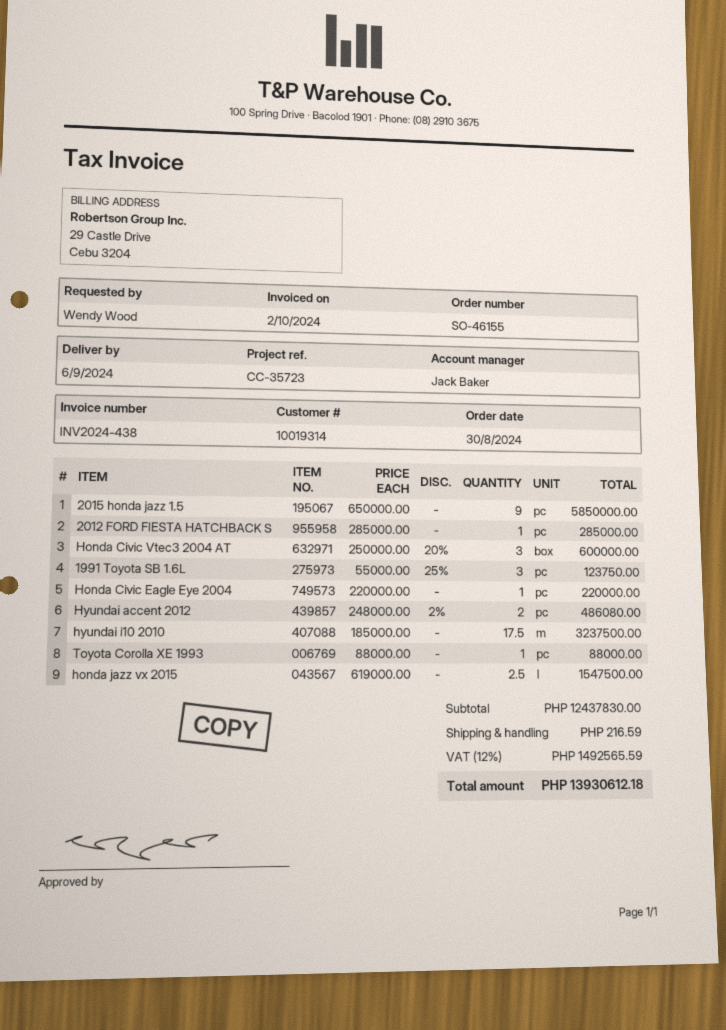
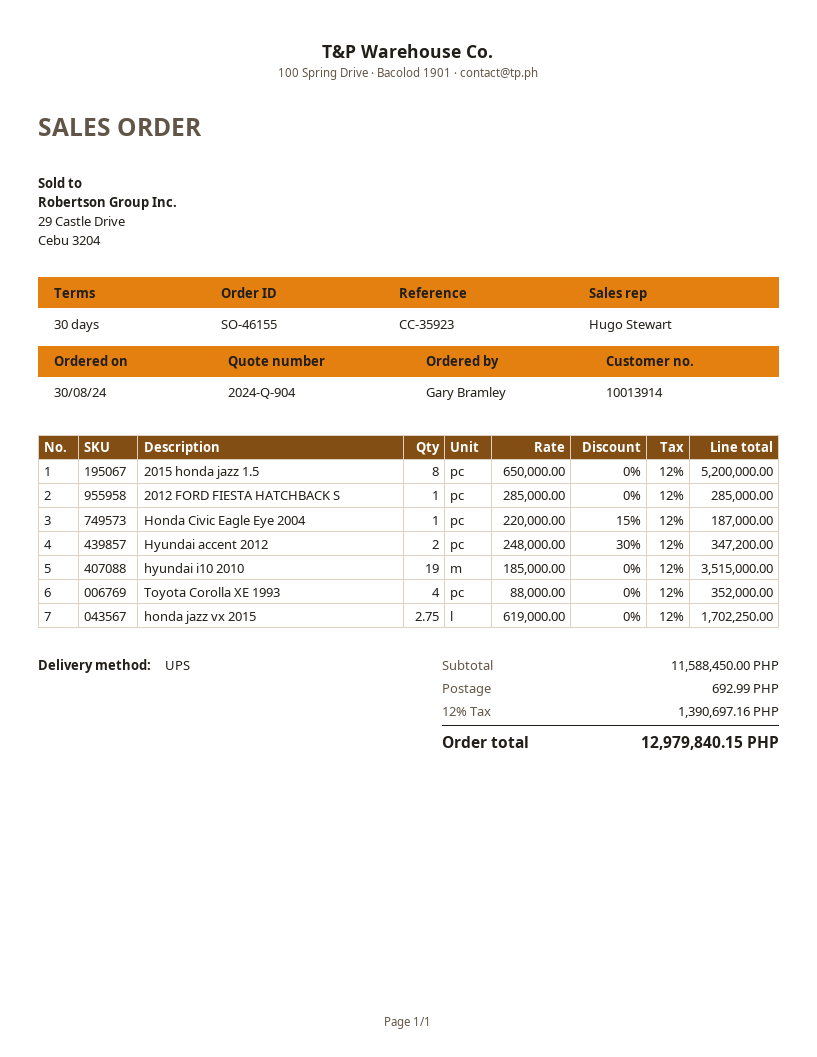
customer number: 10019314 -> 10013914
reference: CC-35723 -> CC-35923
ordered by: Wendy Wood -> Gary Bramley
sales rep: Jack Baker -> Hugo Stewart
2015 honda jazz 1.5: 9 x 650000.00 = 5850000.00 -> 8 x 650000.00 = 5200000.00
Honda Civic Vtec3 2004 AT: 3 x 250000.00 - 20% = 600000.00 -> none
1991 Toyota SB 1.6L: 3 x 55000.00 - 25% = 123750.00 -> none
Honda Civic Eagle Eye 2004: 1 x 220000.00 = 220000.00 -> 1 x 220000.00 - 15% = 187000.00
Hyundai accent 2012: 2 x 248000.00 - 2% = 486080.00 -> 2 x 248000.00 - 30% = 347200.00
hyundai i10 2010: 17.5 x 185000.00 = 3237500.00 -> 19 x 185000.00 = 3515000.00
Toyota Corolla XE 1993: 1 x 88000.00 = 88000.00 -> 4 x 88000.00 = 352000.00
honda jazz vx 2015: 2.5 x 619000.00 = 1547500.00 -> 2.75 x 619000.00 = 1702250.00
subtotal: 12437830.00 -> 11588450.00
shipping: 216.59 -> 692.99
tax: 12% = 1492565.59 -> 12% = 1390697.16
total: 13930612.18 -> 12979840.15

